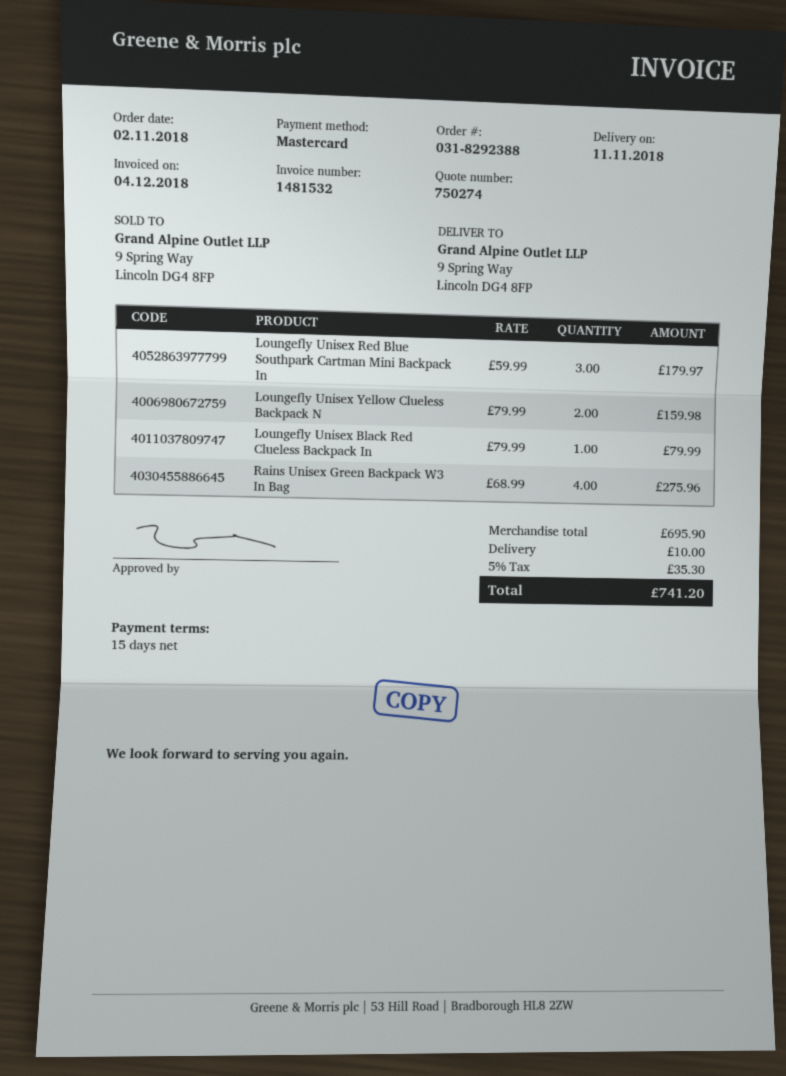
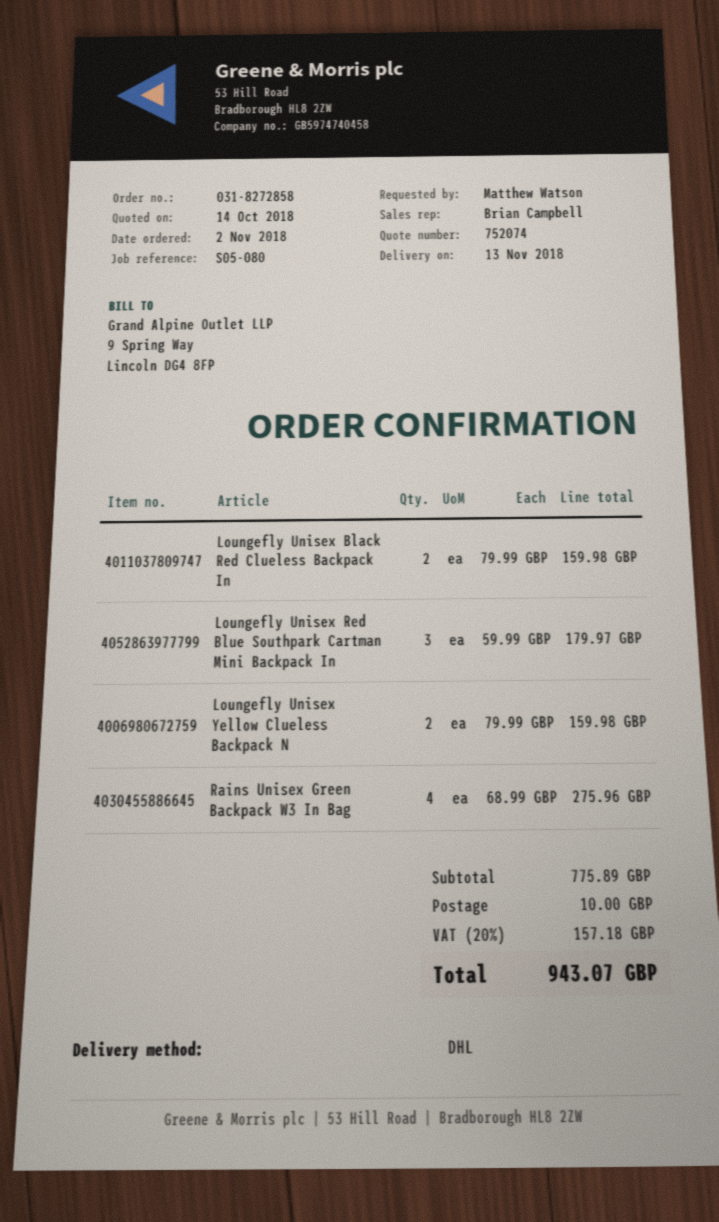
quote number: 750274 -> 752074
order number: 031-8292388 -> 031-8272858
delivery date: 2018-11-11 -> 2018-11-13
Loungefly Unisex Black Red Clueless Backpack In: 1 x 79.99 = 79.99 -> 2 x 79.99 = 159.98
subtotal: 695.90 -> 775.89
tax: 5% = 35.30 -> 20% = 157.18
total: 741.20 -> 943.07

